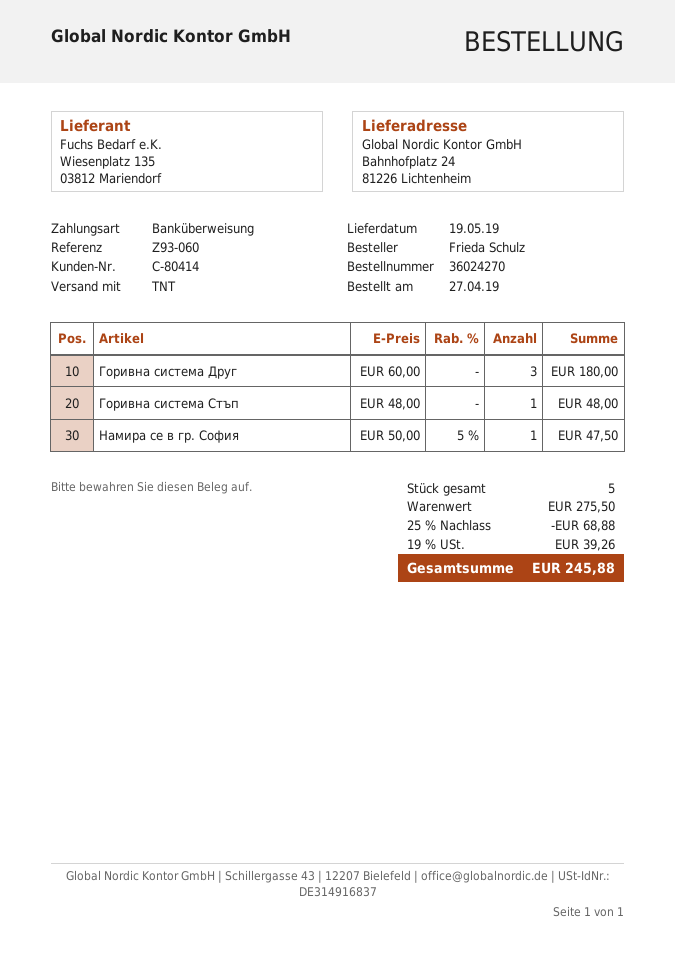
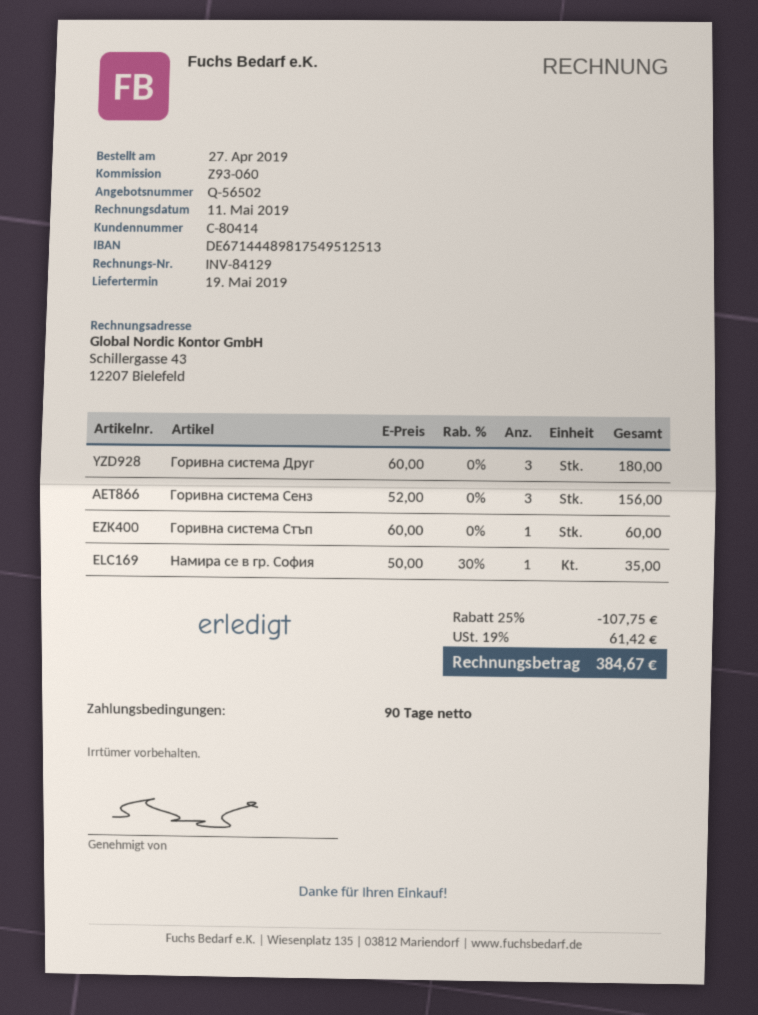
Горивна система Стъп: 1 x 48.00 = 48.00 -> 1 x 60.00 = 60.00
Намира се в гр. София: 1 x 50.00 - 5% = 47.50 -> 1 x 50.00 - 30% = 35.00
Горивна система Сенз: none -> 3 x 52.00 = 156.00
discount: 25% = 68.88 -> 25% = 107.75
tax: 19% = 39.26 -> 19% = 61.42
total: 245.88 -> 384.67

